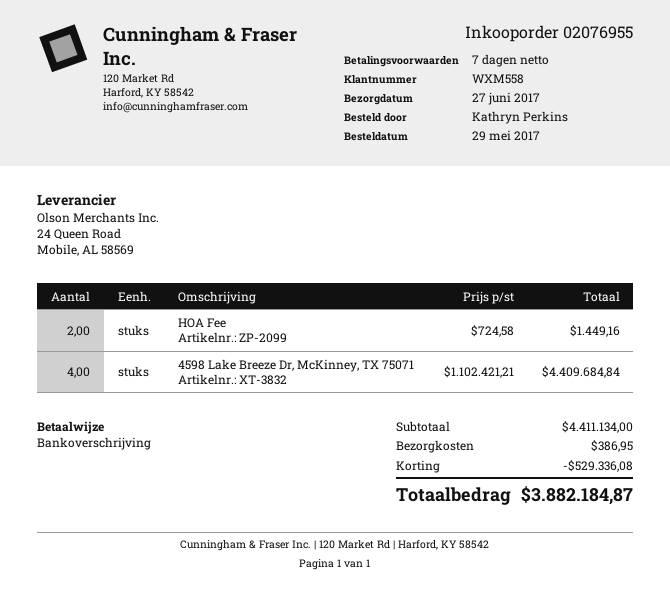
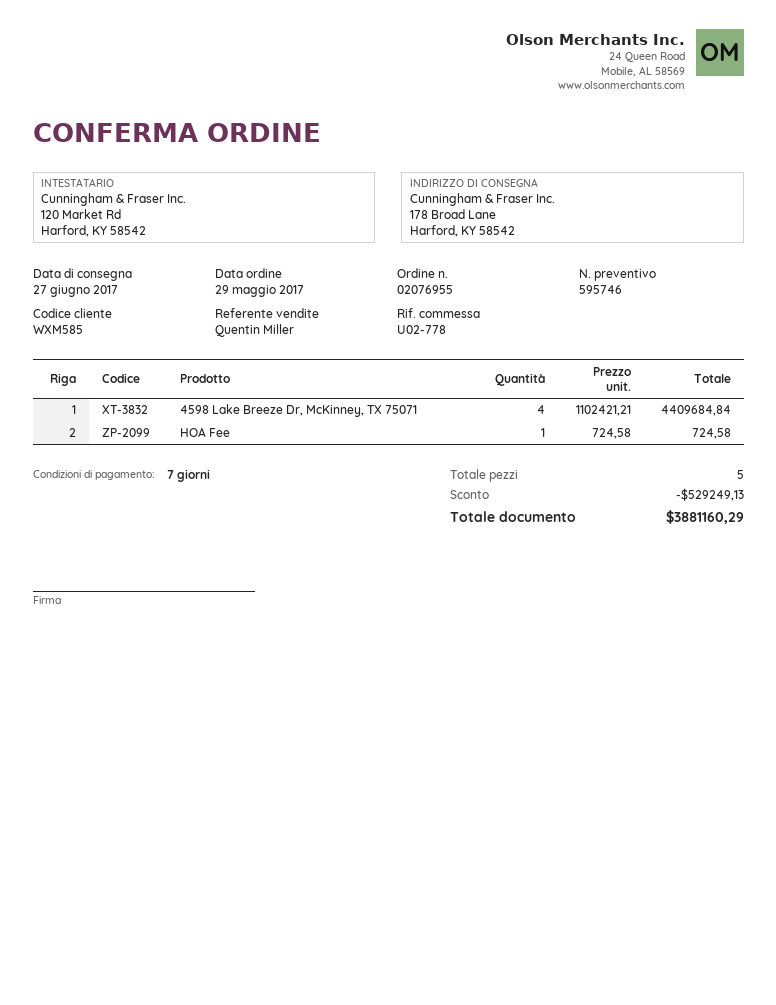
customer number: WXM558 -> WXM585
HOA Fee: 2 x 724.58 = 1449.16 -> 1 x 724.58 = 724.58
discount: 529336.08 -> 529249.13
shipping: 386.95 -> none
total: 3882184.87 -> 3881160.29

